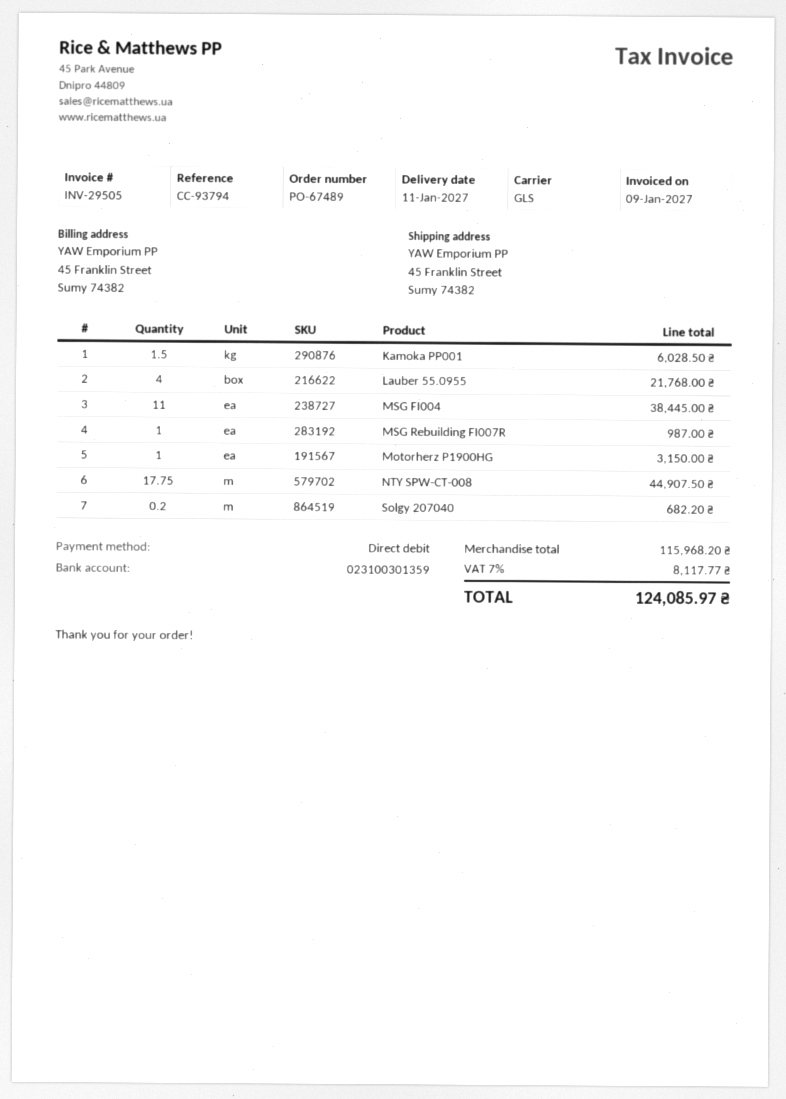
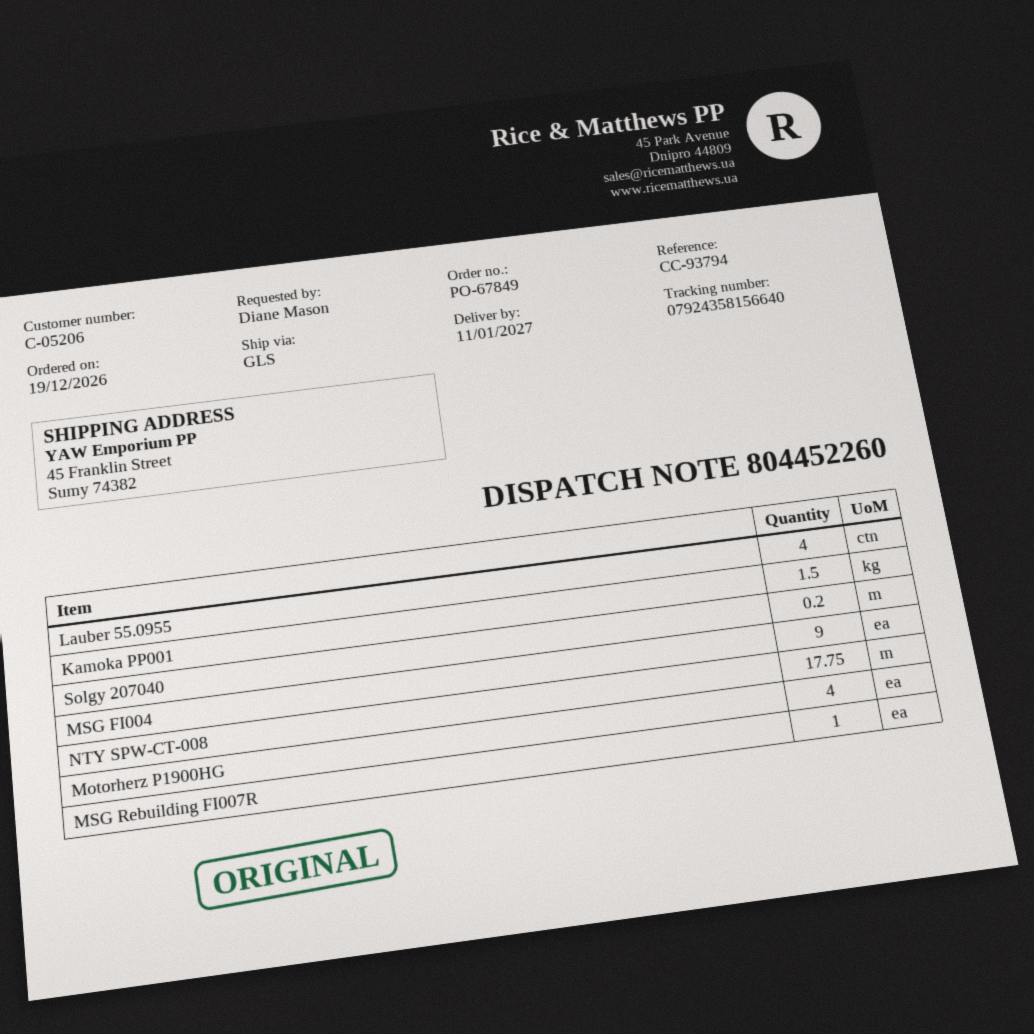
order number: PO-67489 -> PO-67849
MSG FI004: 11 -> 9
Motorherz P1900HG: 1 -> 4

